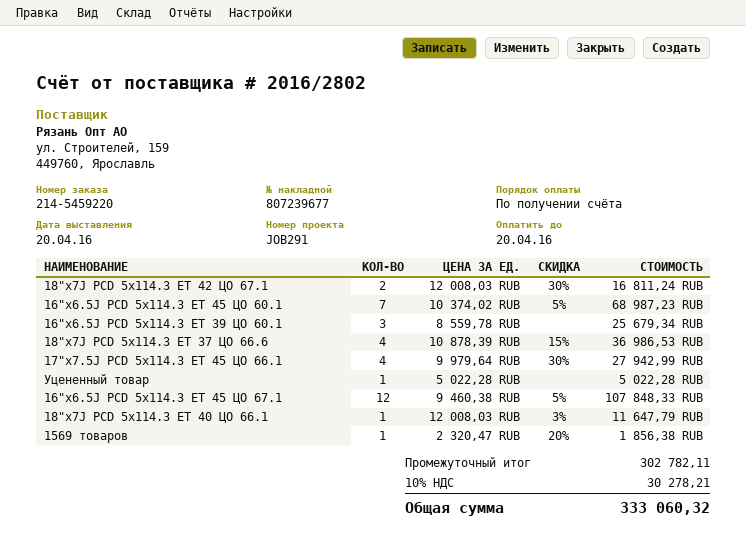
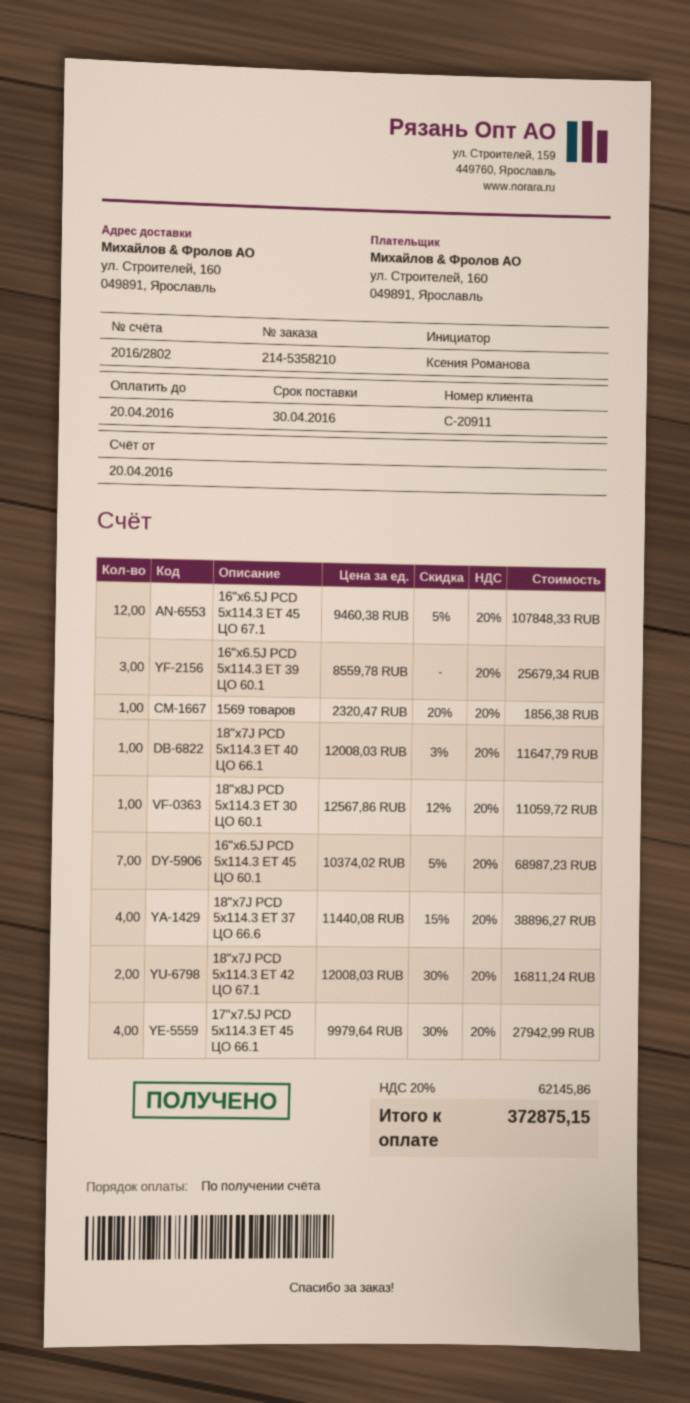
order number: 214-5459220 -> 214-5358210
18"x7J PCD 5x114.3 ЕТ 37 ЦО 66.6: 4 x 10878.39 - 15% = 36986.53 -> 4 x 11440.08 - 15% = 38896.27
Уцененный товар: 1 x 5022.28 = 5022.28 -> none
18"x8J PCD 5x114.3 ЕТ 30 ЦО 60.1: none -> 1 x 12567.86 - 12% = 11059.72
tax: 10% = 30278.21 -> 20% = 62145.86
total: 333060.32 -> 372875.15

